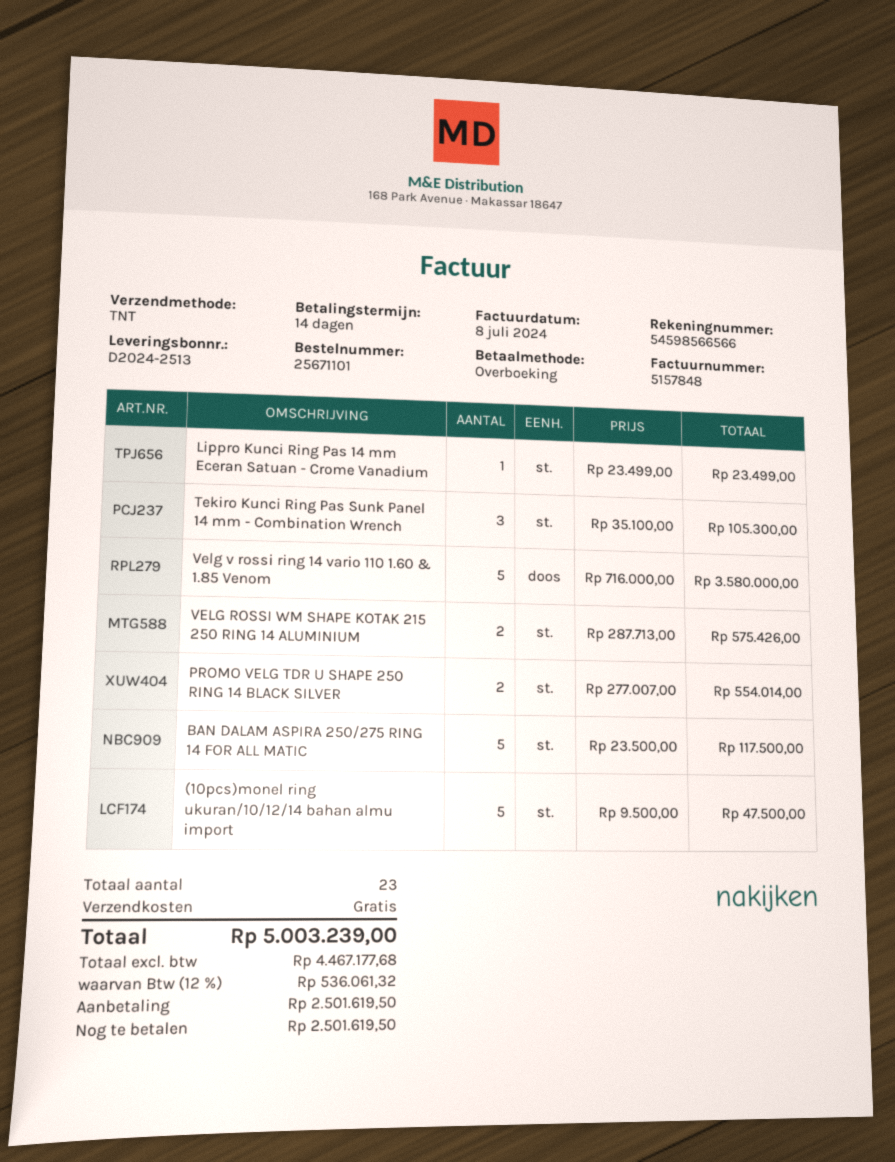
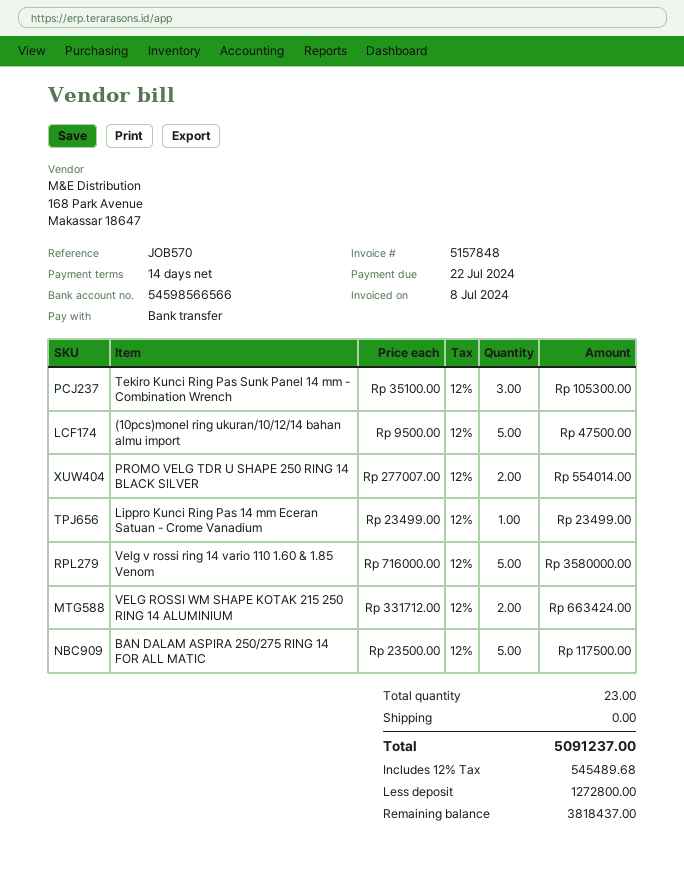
VELG ROSSI WM SHAPE KOTAK 215 250 RING 14 ALUMINIUM: 2 x 287713.00 = 575426.00 -> 2 x 331712.00 = 663424.00
tax: 12% = 536061.32 -> 12% = 545489.68
total: 5003239.00 -> 5091237.00
deposit: 2501619.50 -> 1272800.00
balance: 2501619.50 -> 3818437.00

